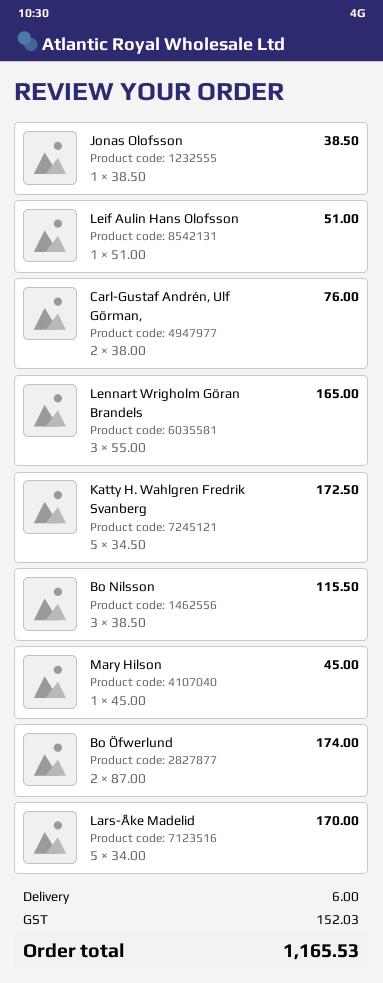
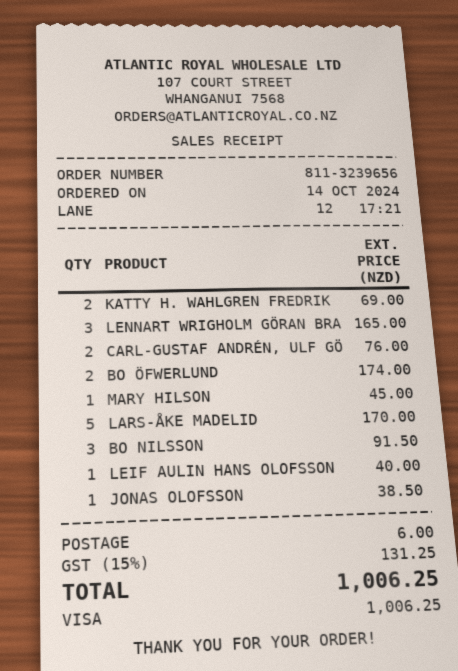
Leif Aulin Hans Olofsson: 1 for 51.00 -> 1 for 40.00
Katty H. Wahlgren Fredrik Svanberg: 5 for 172.50 -> 2 for 69.00
Bo Nilsson: 3 for 115.50 -> 3 for 91.50
tax: 152.03 -> 131.25
total: 1165.53 -> 1006.25

